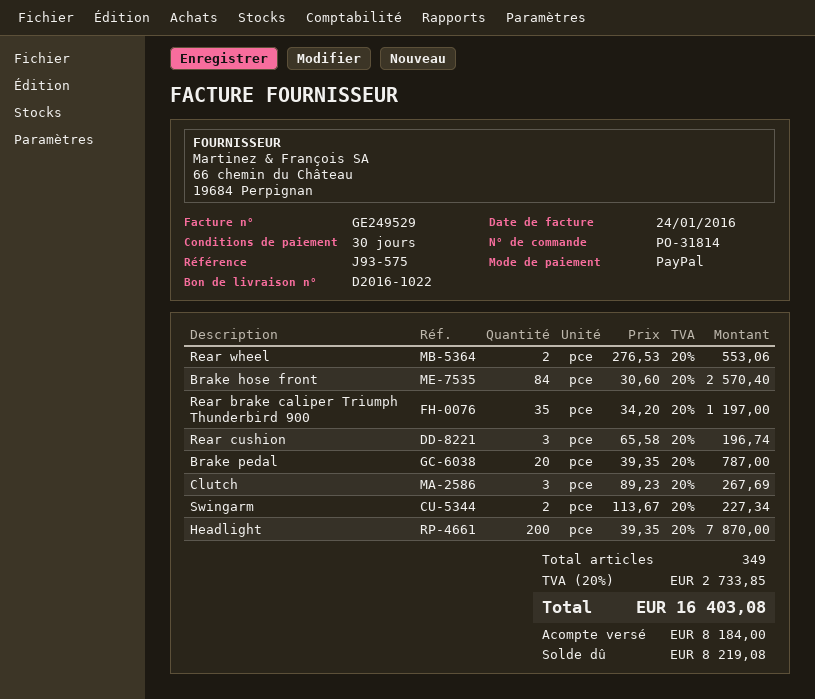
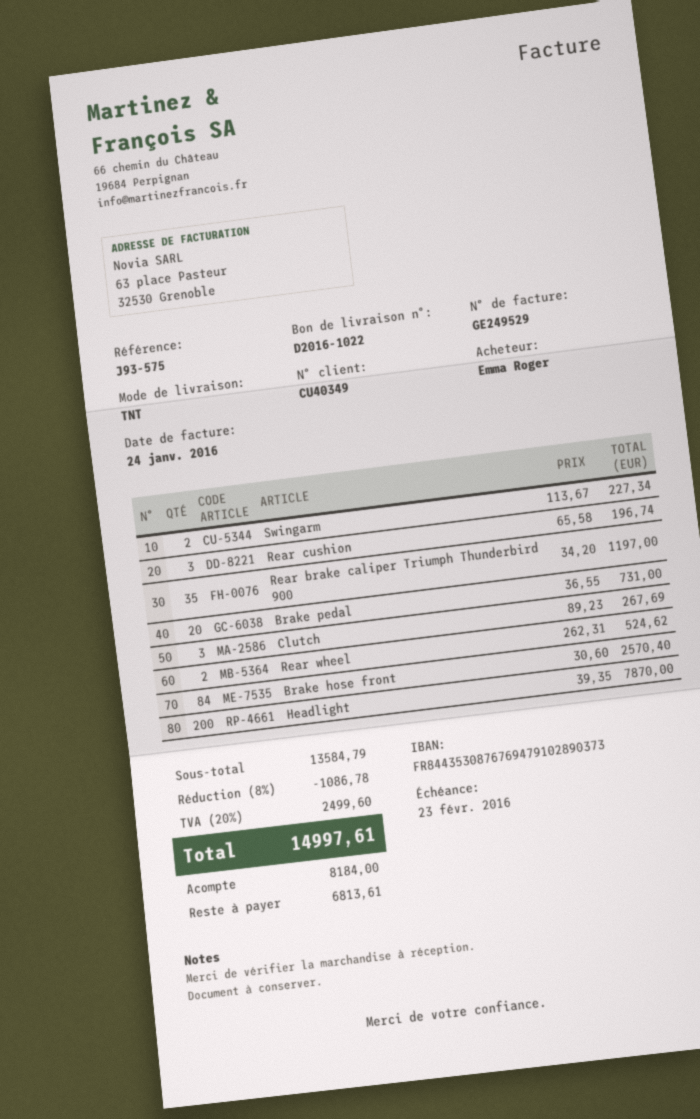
Rear wheel: 2 x 276.53 = 553.06 -> 2 x 262.31 = 524.62
Brake pedal: 20 x 39.35 = 787.00 -> 20 x 36.55 = 731.00
discount: none -> 8% = 1086.78
tax: 20% = 2733.85 -> 20% = 2499.60
total: 16403.08 -> 14997.61
balance: 8219.08 -> 6813.61

